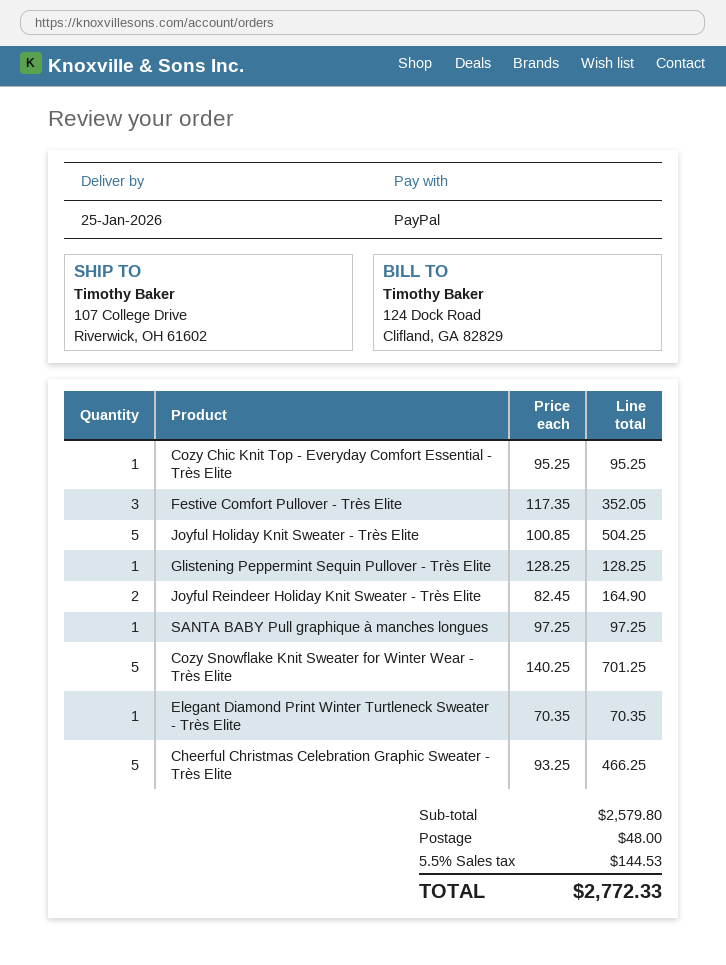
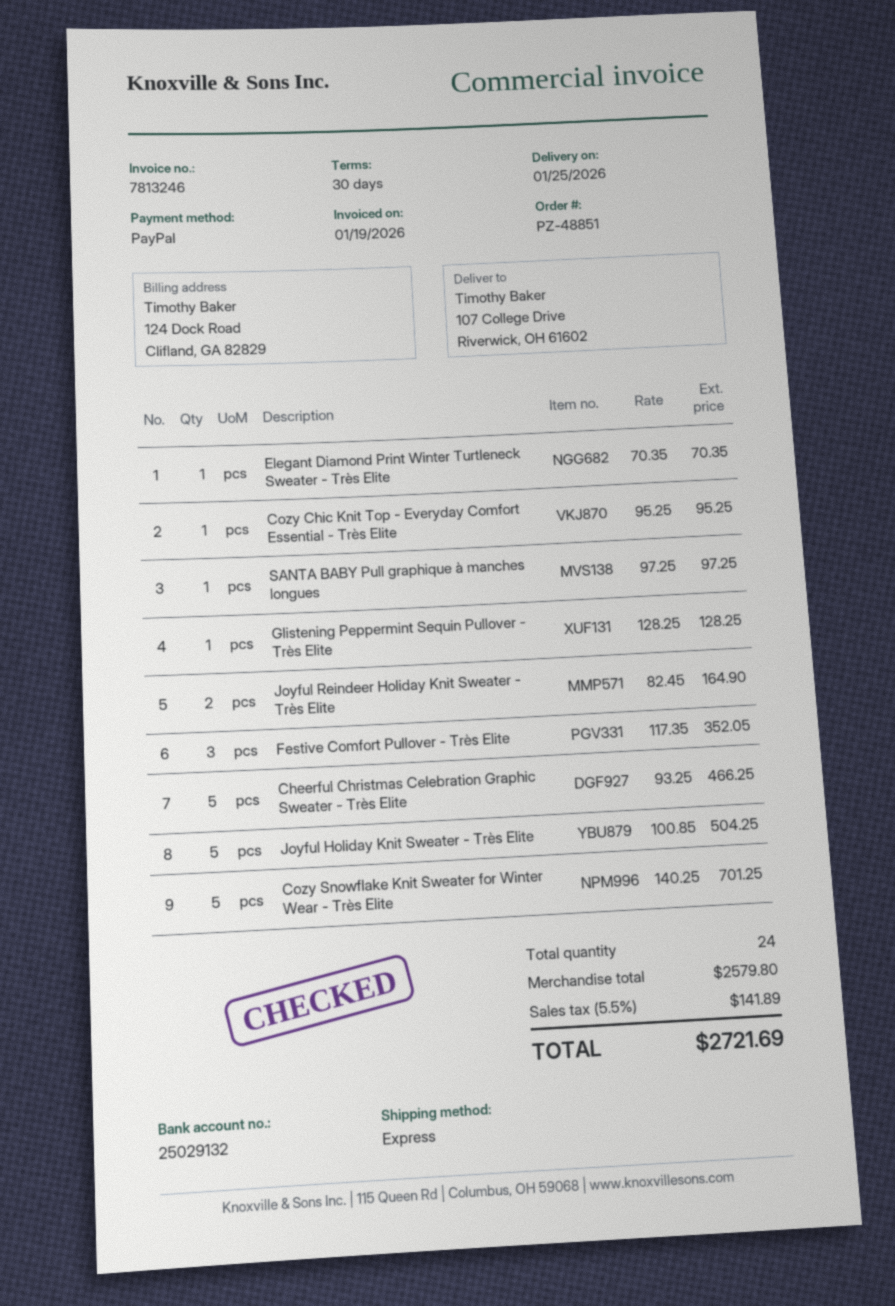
shipping: 48.00 -> none
tax: 5.5% = 144.53 -> 5.5% = 141.89
total: 2772.33 -> 2721.69

